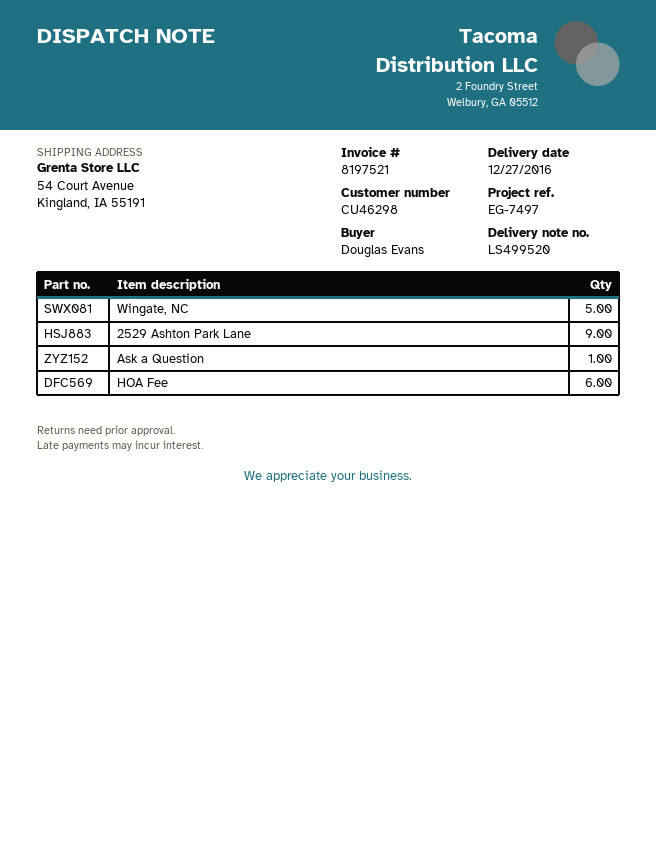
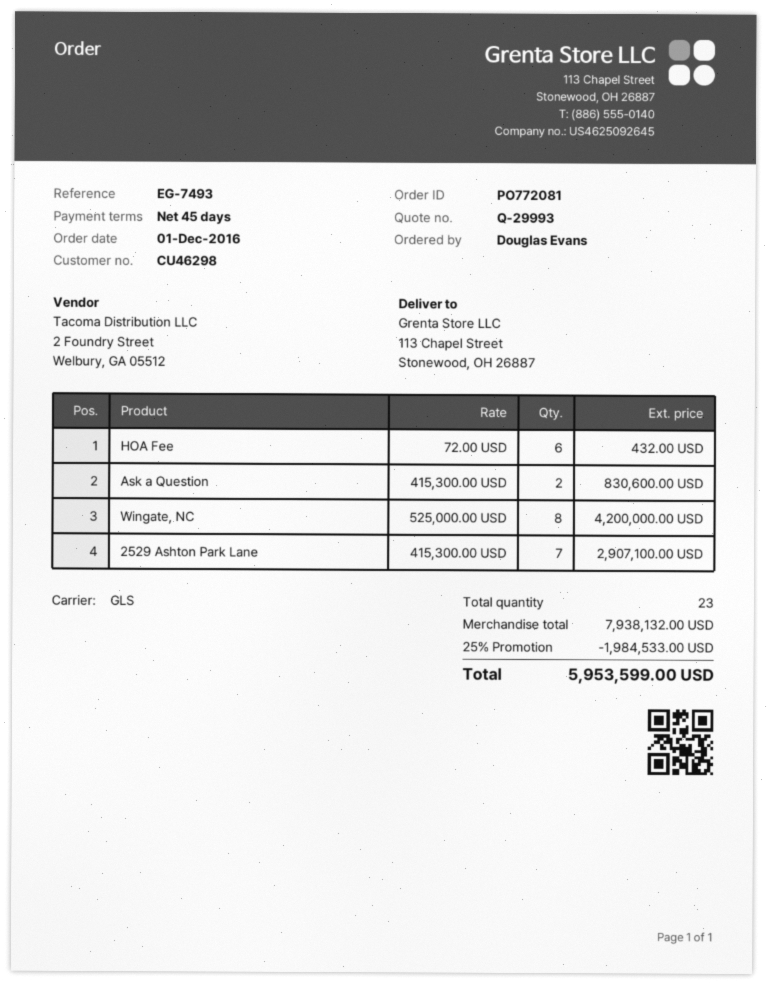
reference: EG-7497 -> EG-7493
ship to: 54 Court Avenue, Kingland, IA 55191 -> 113 Chapel Street, Stonewood, OH 26887
Wingate, NC: 5 -> 8
2529 Ashton Park Lane: 9 -> 7
Ask a Question: 1 -> 2

